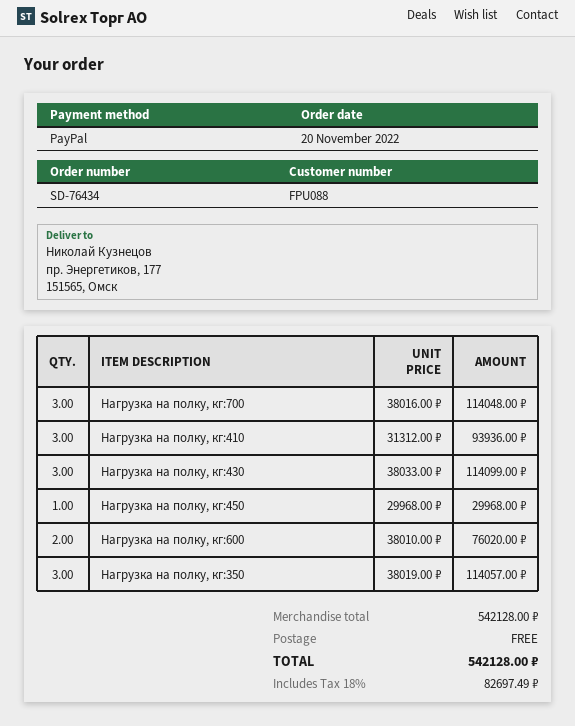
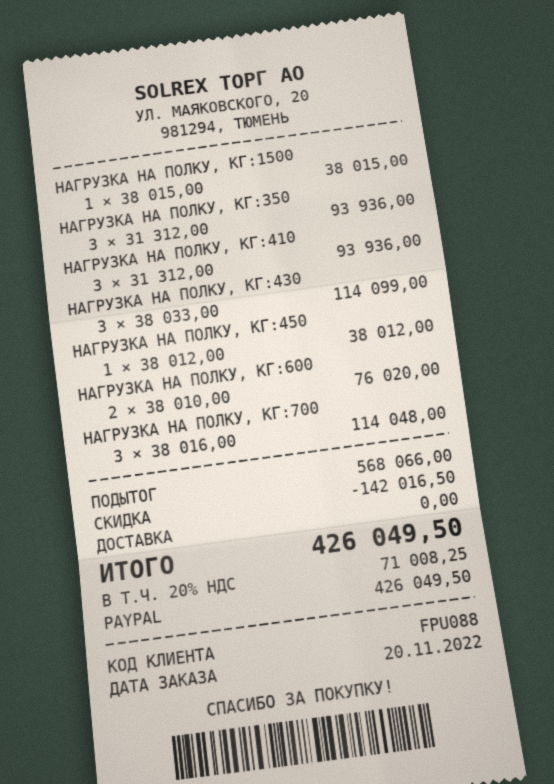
Нагрузка на полку, кг:450: 1 x 29968.00 = 29968.00 -> 1 x 38012.00 = 38012.00
Нагрузка на полку, кг:350: 3 x 38019.00 = 114057.00 -> 3 x 31312.00 = 93936.00
НАГРУЗКА НА ПОЛКУ, КГ:1500: none -> 1 x 38015.00 = 38015.00
subtotal: 542128.00 -> 568066.00
discount: none -> 142016.50
tax: 18% = 82697.49 -> 20% = 71008.25
total: 542128.00 -> 426049.50

